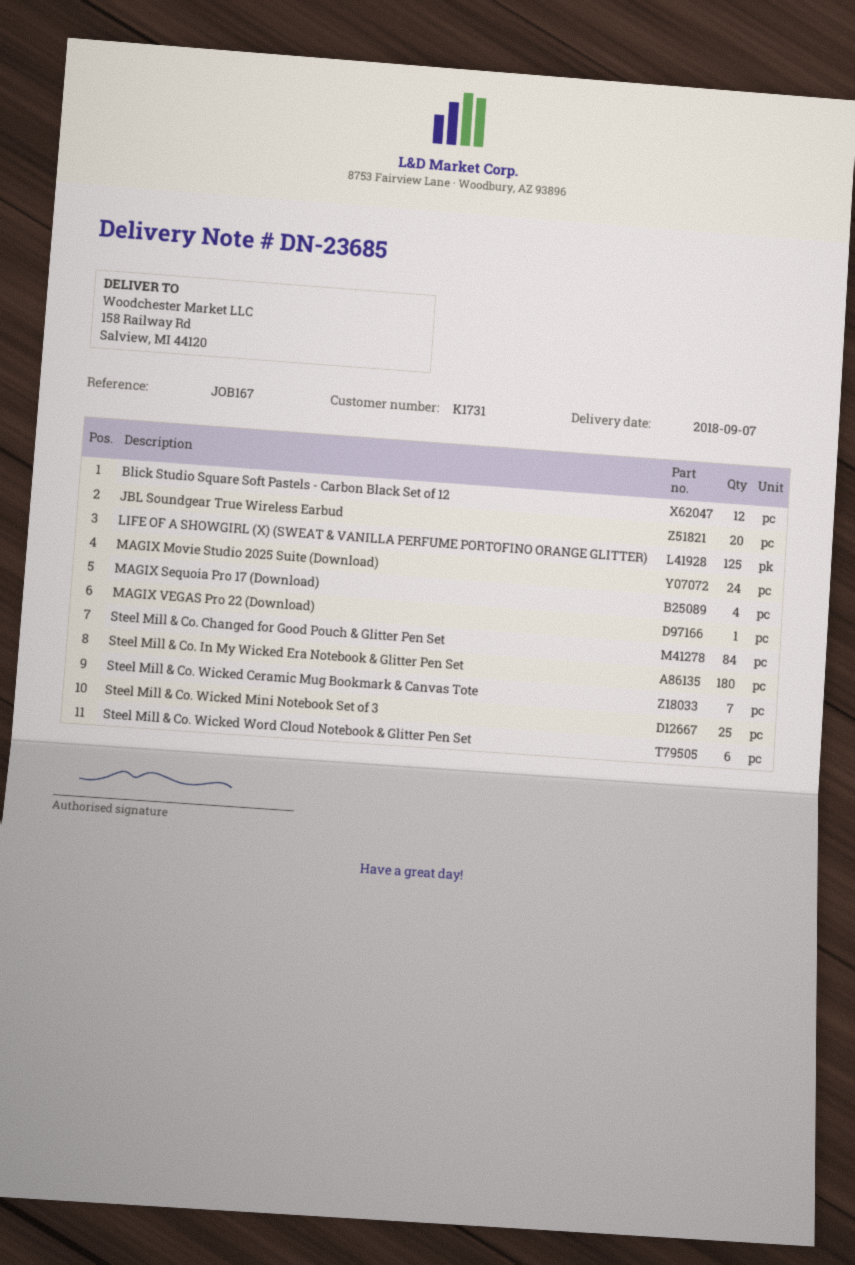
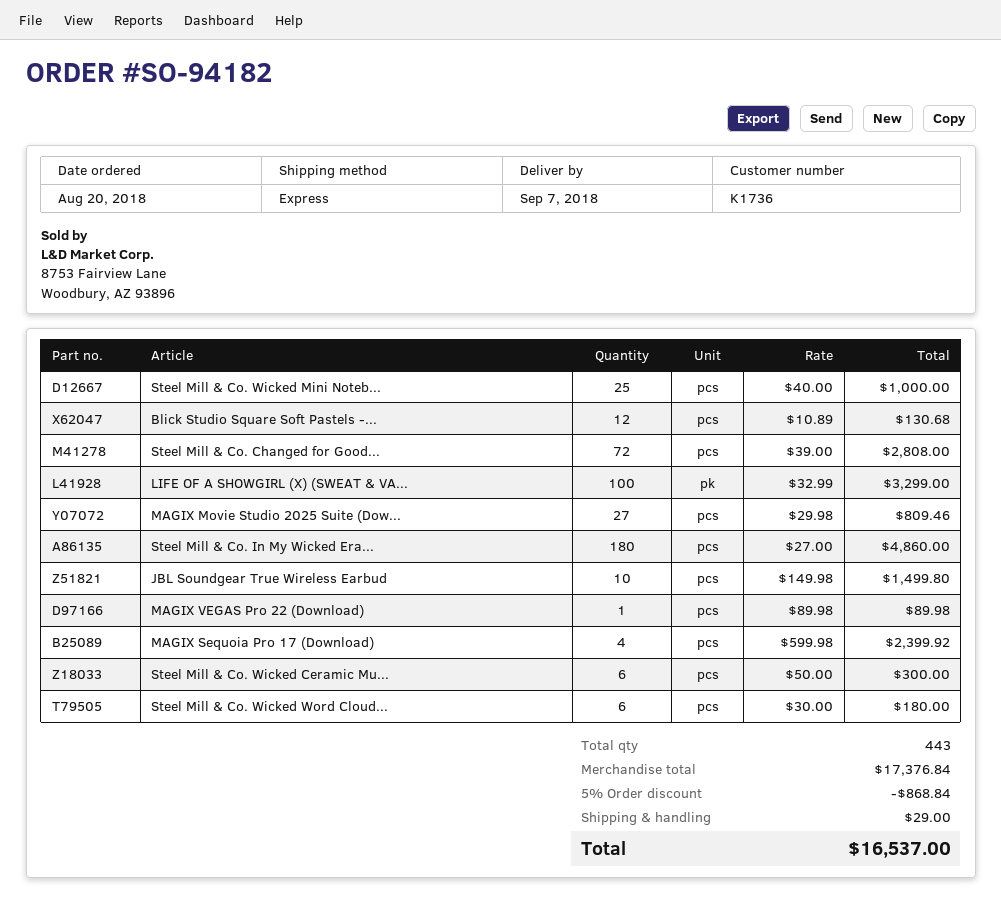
customer number: K1731 -> K1736
JBL Soundgear True Wireless Earbud: 20 -> 10
LIFE OF A SHOWGIRL (X) (SWEAT & VANILLA PERFUME PORTOFINO ORANGE GLITTER): 125 -> 100
MAGIX Movie Studio 2025 Suite (Download): 24 -> 27
Steel Mill & Co. Changed for Good Pouch & Glitter Pen Set: 84 -> 72
Steel Mill & Co. Wicked Ceramic Mug Bookmark & Canvas Tote: 7 -> 6

